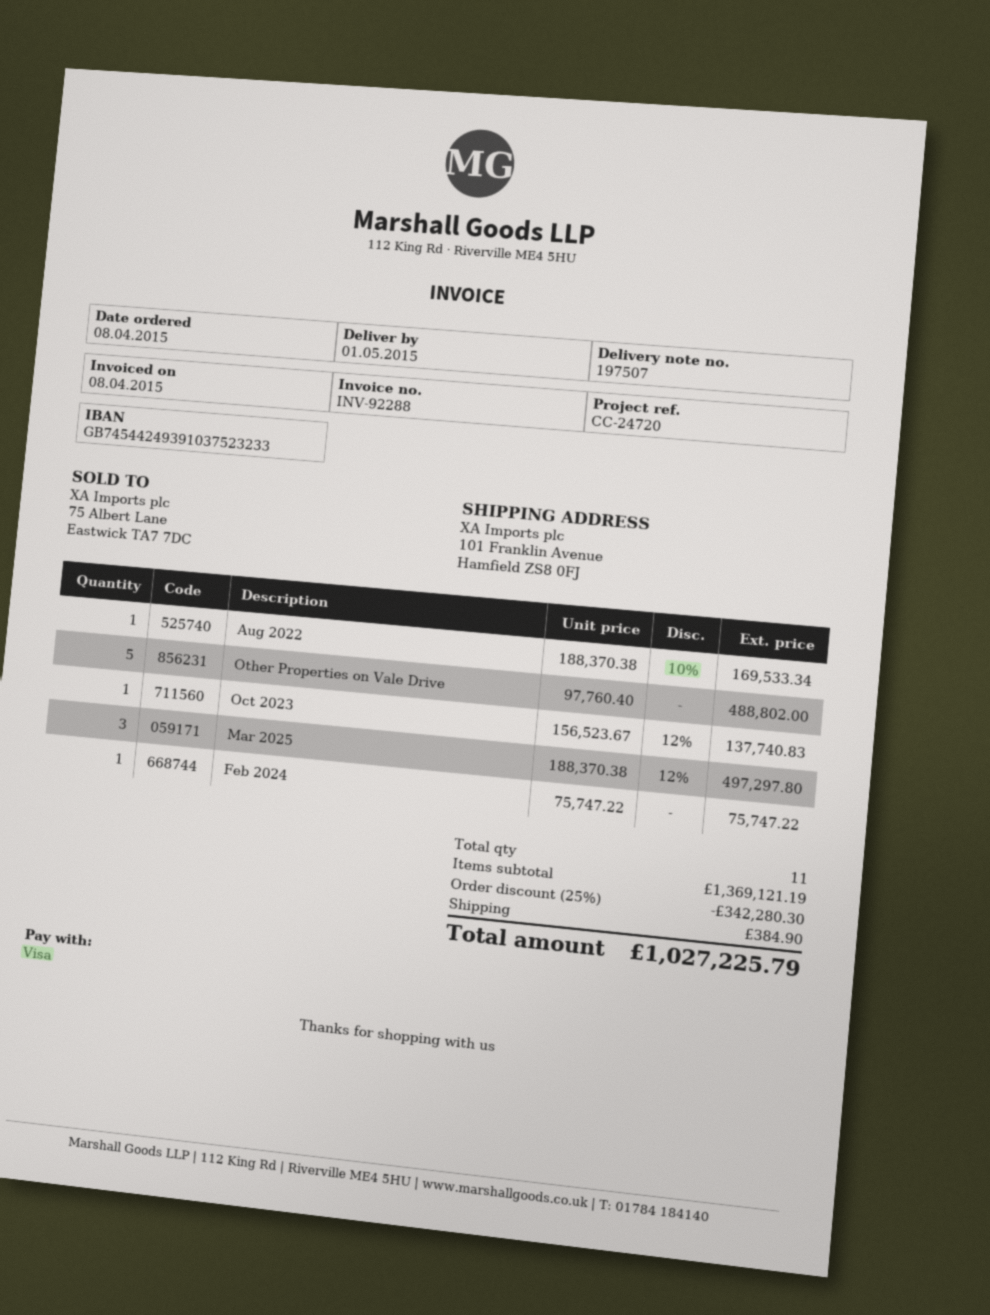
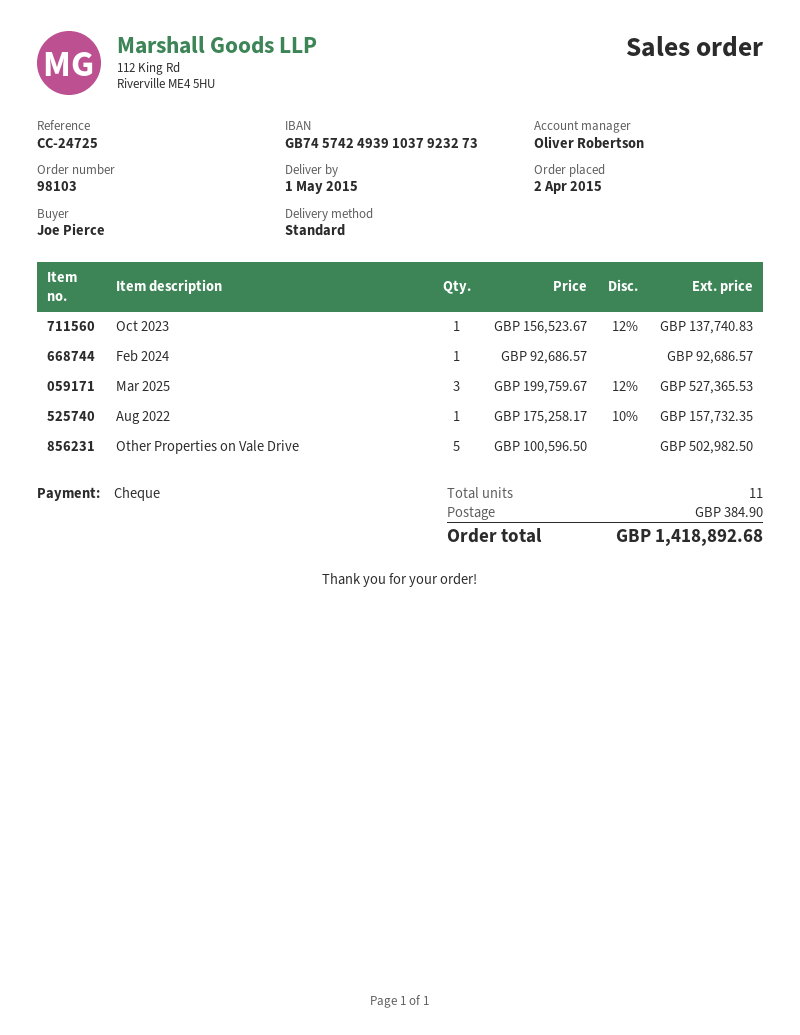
order date: 2015-04-08 -> 2015-04-02
reference: CC-24720 -> CC-24725
payment method: Visa -> cheque
bank account: GB74544249391037523233 -> GB74574249391037923273
Aug 2022: 1 x 188370.38 - 10% = 169533.34 -> 1 x 175258.17 - 10% = 157732.35
Other Properties on Vale Drive: 5 x 97760.40 = 488802.00 -> 5 x 100596.50 = 502982.50
Mar 2025: 3 x 188370.38 - 12% = 497297.80 -> 3 x 199759.67 - 12% = 527365.53
Feb 2024: 1 x 75747.22 = 75747.22 -> 1 x 92686.57 = 92686.57
discount: 25% = 342280.30 -> none
total: 1027225.79 -> 1418892.68

